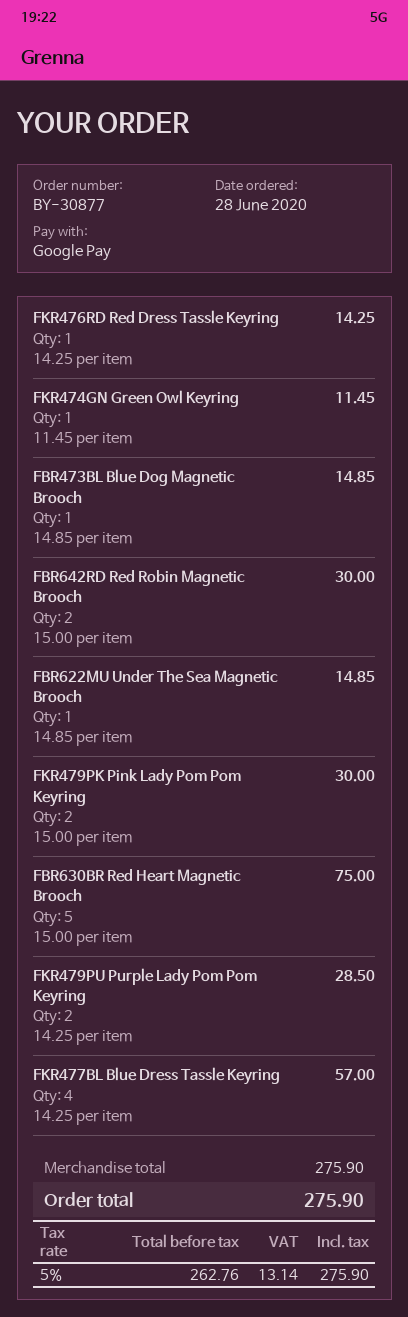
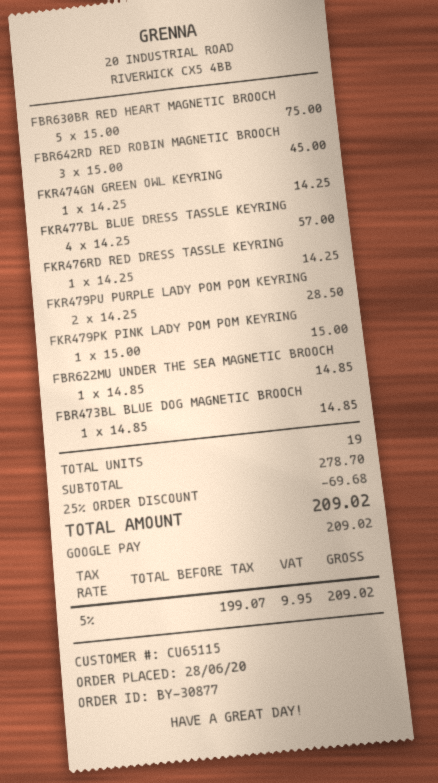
FKR474GN Green Owl Keyring: 1 x 11.45 = 11.45 -> 1 x 14.25 = 14.25
FBR642RD Red Robin Magnetic Brooch: 2 x 15.00 = 30.00 -> 3 x 15.00 = 45.00
FKR479PK Pink Lady Pom Pom Keyring: 2 x 15.00 = 30.00 -> 1 x 15.00 = 15.00
subtotal: 275.90 -> 278.70
discount: none -> 25% = 69.68
net: 262.76 -> 199.07
tax: 5% = 13.14 -> 5% = 9.95
total: 275.90 -> 209.02

